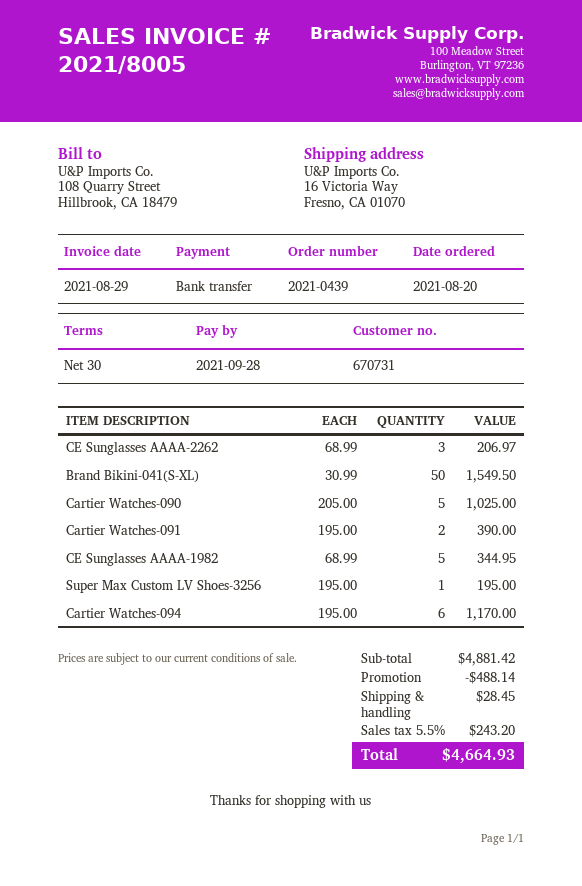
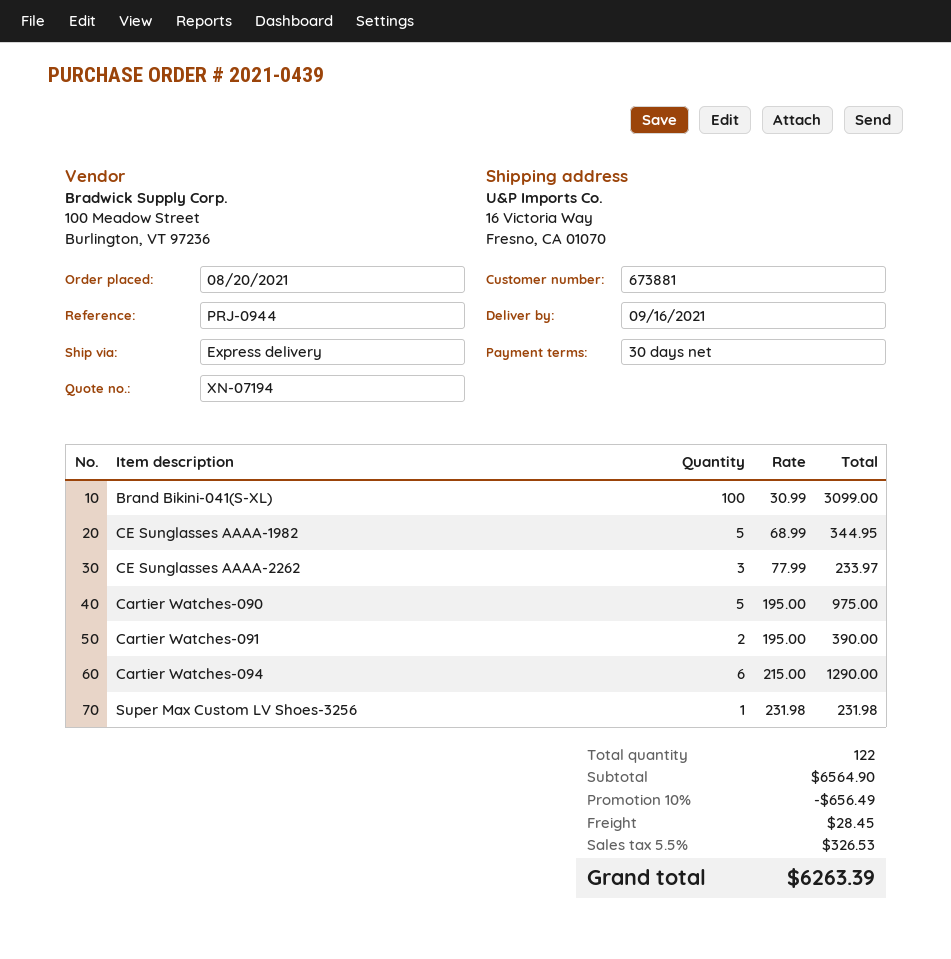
customer number: 670731 -> 673881
CE Sunglasses AAAA-2262: 3 x 68.99 = 206.97 -> 3 x 77.99 = 233.97
Brand Bikini-041(S-XL): 50 x 30.99 = 1549.50 -> 100 x 30.99 = 3099.00
Cartier Watches-090: 5 x 205.00 = 1025.00 -> 5 x 195.00 = 975.00
Super Max Custom LV Shoes-3256: 1 x 195.00 = 195.00 -> 1 x 231.98 = 231.98
Cartier Watches-094: 6 x 195.00 = 1170.00 -> 6 x 215.00 = 1290.00
subtotal: 4881.42 -> 6564.90
discount: 488.14 -> 656.49
tax: 5.5% = 243.20 -> 5.5% = 326.53
total: 4664.93 -> 6263.39

